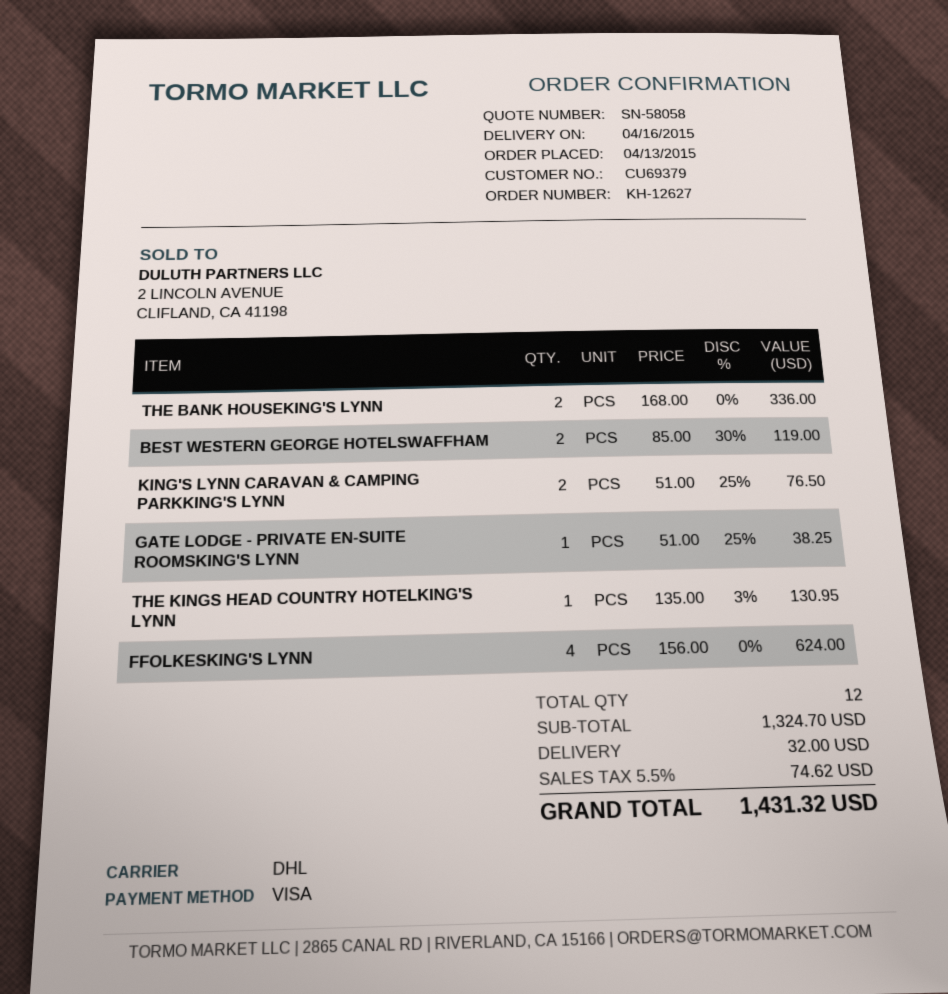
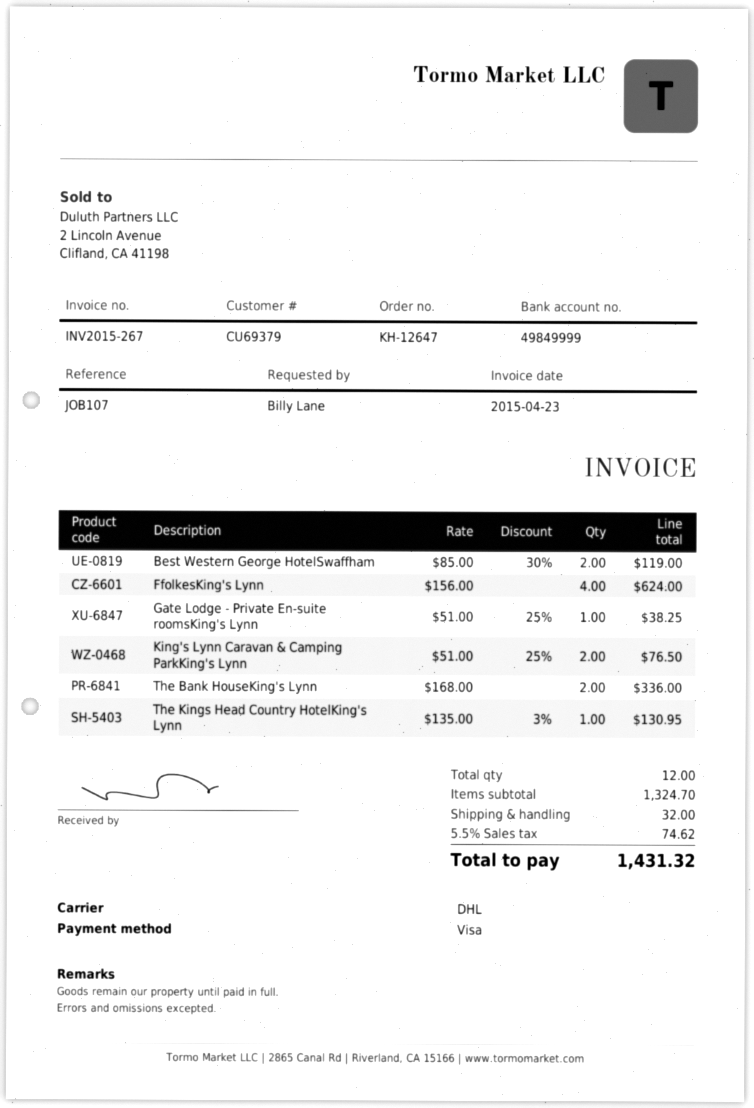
order number: KH-12627 -> KH-12647

